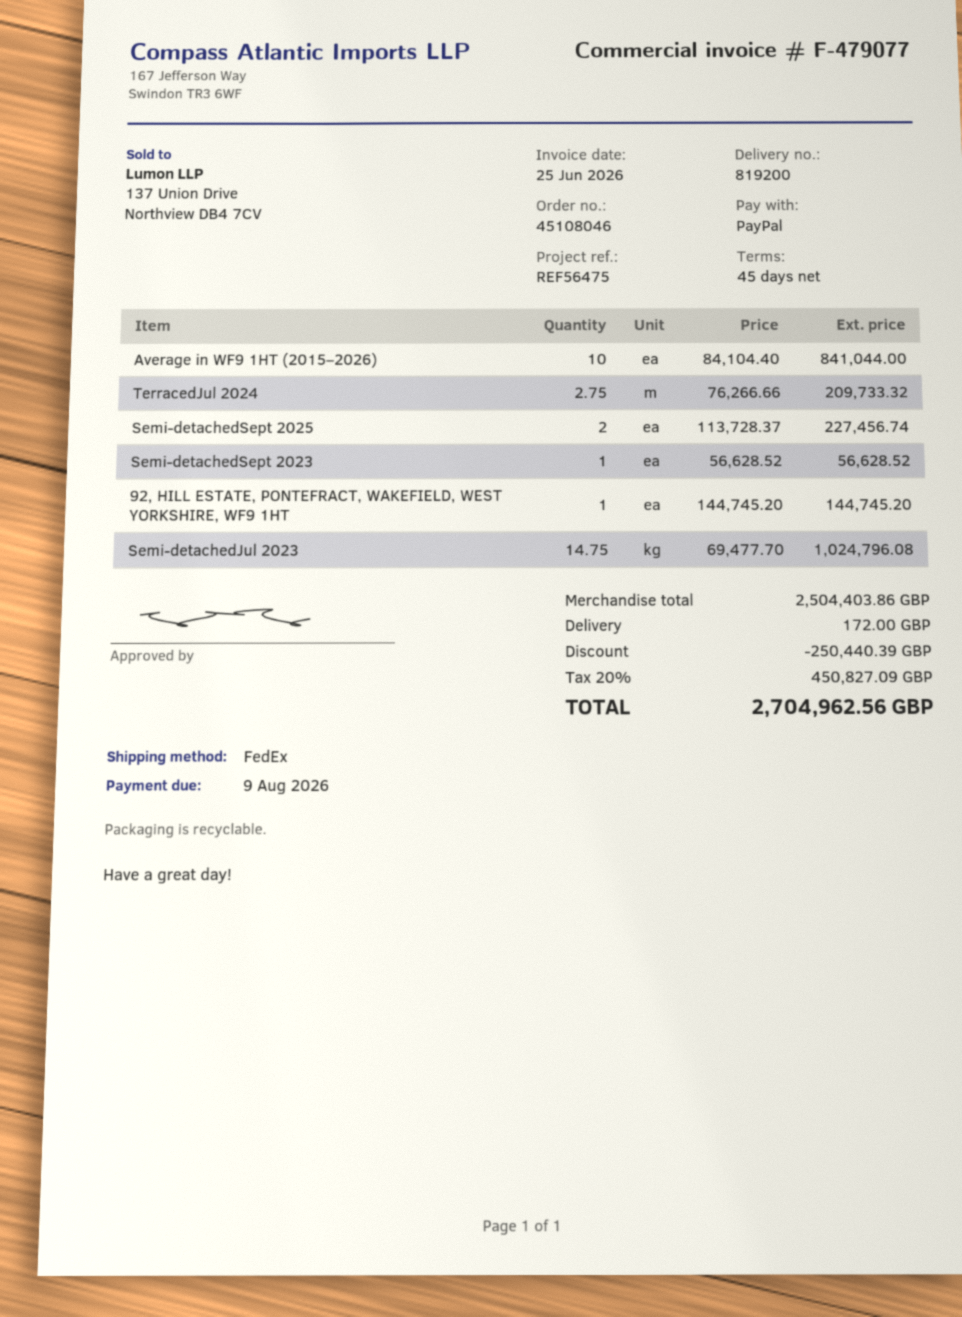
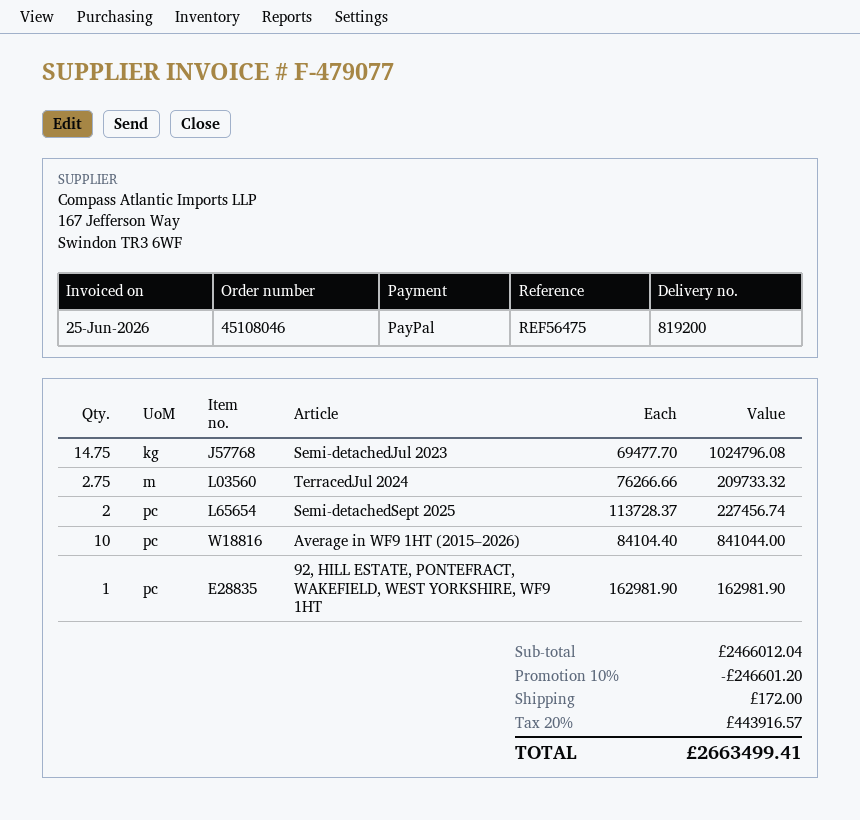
Semi-detachedSept 2023: 1 x 56628.52 = 56628.52 -> none
92, HILL ESTATE, PONTEFRACT, WAKEFIELD, WEST YORKSHIRE, WF9 1HT: 1 x 144745.20 = 144745.20 -> 1 x 162981.90 = 162981.90
subtotal: 2504403.86 -> 2466012.04
discount: 250440.39 -> 246601.20
tax: 20% = 450827.09 -> 20% = 443916.57
total: 2704962.56 -> 2663499.41

